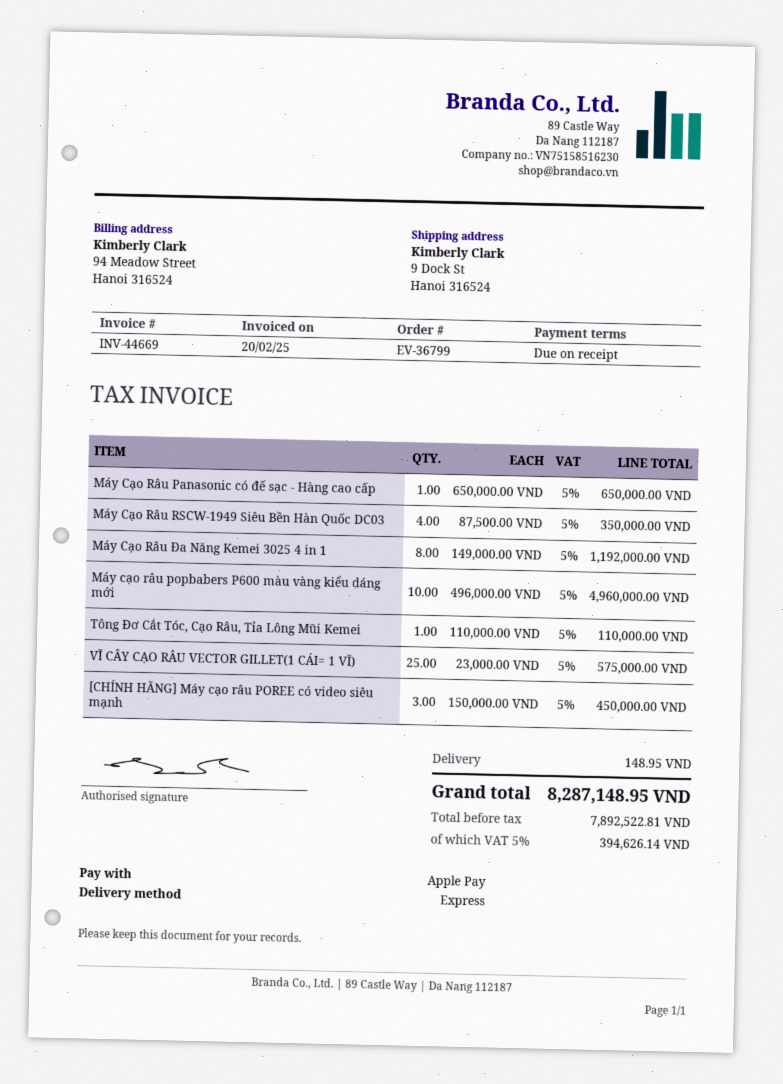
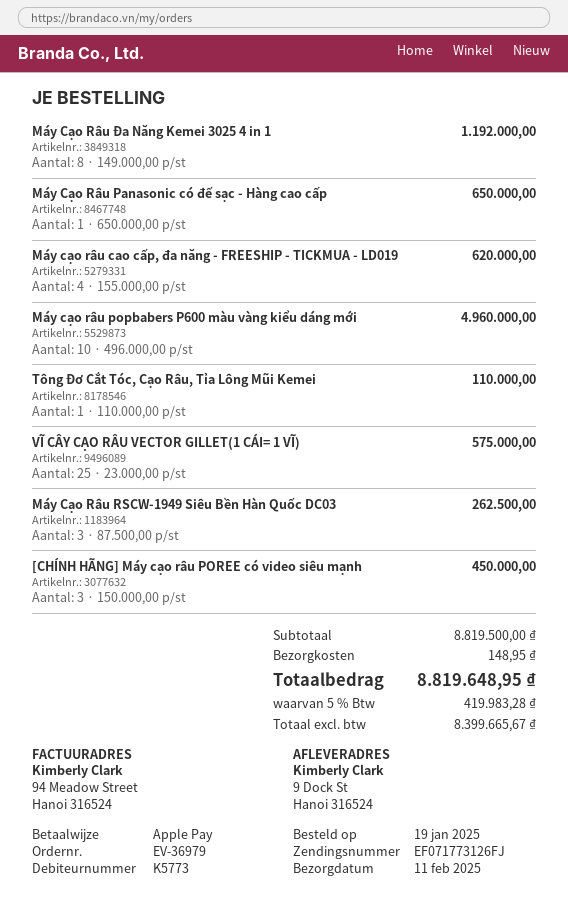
order number: EV-36799 -> EV-36979
Máy Cạo Râu RSCW-1949 Siêu Bền Hàn Quốc DC03: 4 x 87500.00 = 350000.00 -> 3 x 87500.00 = 262500.00
Máy cạo râu cao cấp, đa năng - FREESHIP - TICKMUA - LD019: none -> 4 x 155000.00 = 620000.00
net: 7892522.81 -> 8399665.67
tax: 5% = 394626.14 -> 5% = 419983.28
total: 8287148.95 -> 8819648.95

